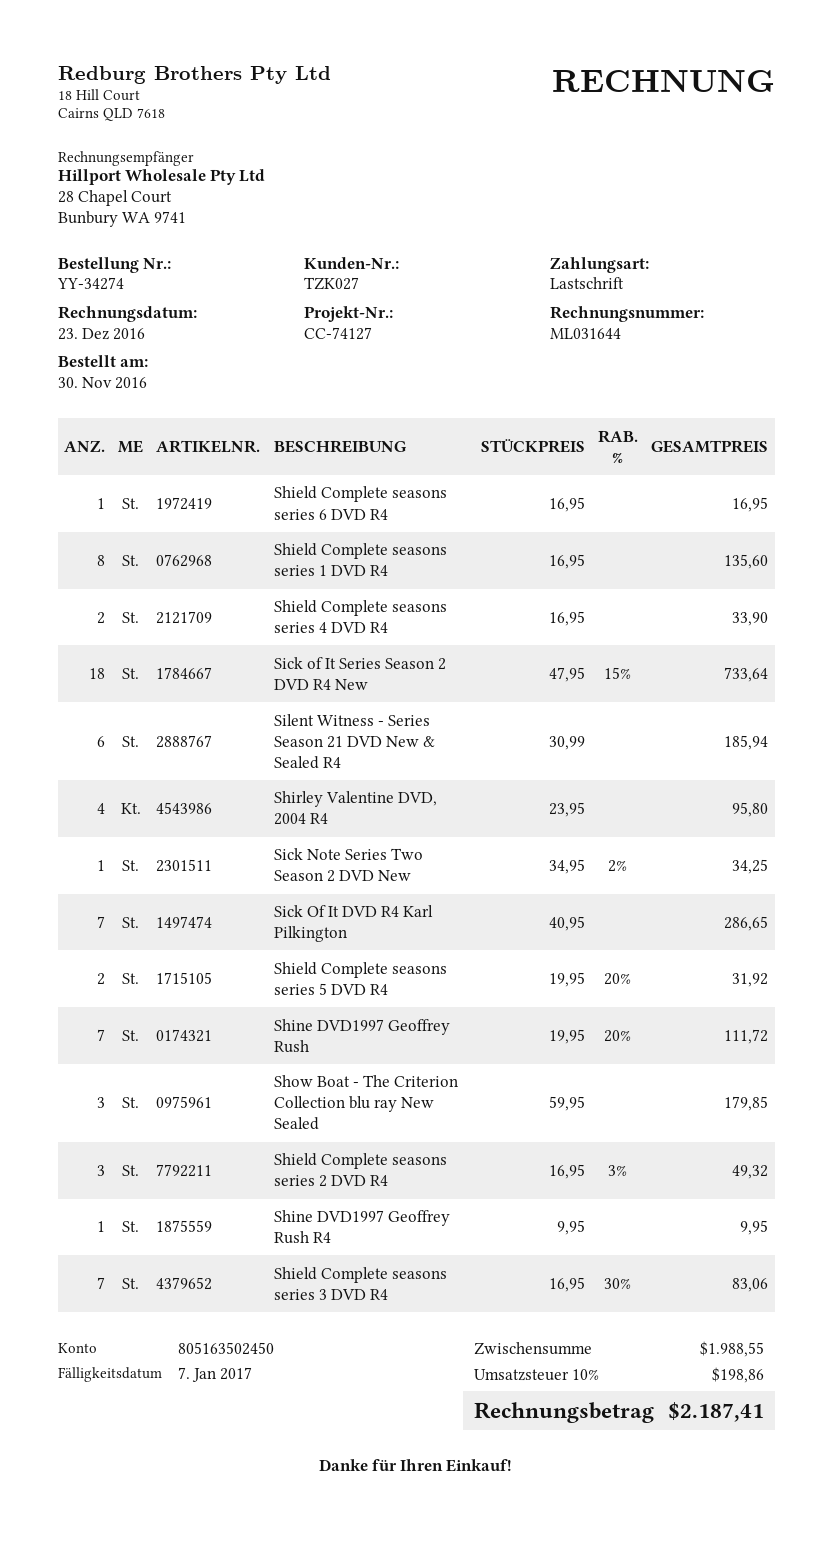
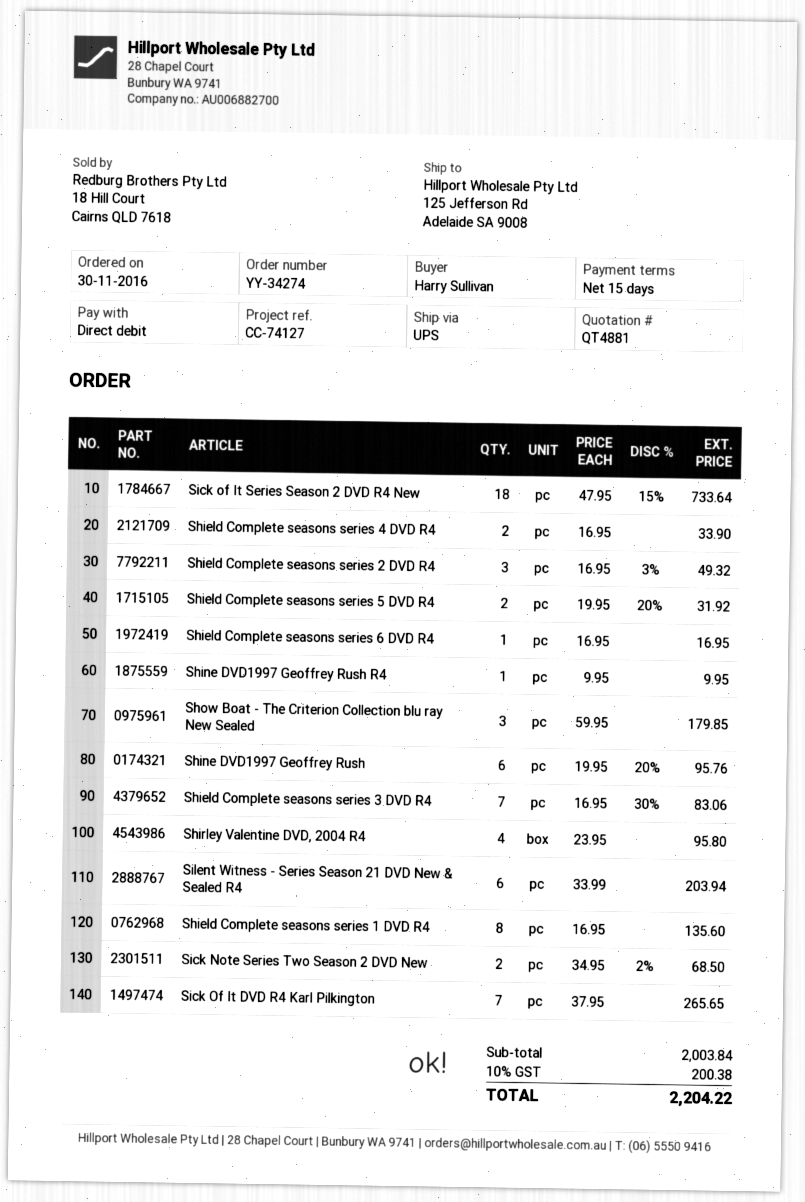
Silent Witness - Series Season 21 DVD New & Sealed R4: 6 x 30.99 = 185.94 -> 6 x 33.99 = 203.94
Sick Note Series Two Season 2 DVD New: 1 x 34.95 - 2% = 34.25 -> 2 x 34.95 - 2% = 68.50
Sick Of It DVD R4 Karl Pilkington: 7 x 40.95 = 286.65 -> 7 x 37.95 = 265.65
Shine DVD1997 Geoffrey Rush: 7 x 19.95 - 20% = 111.72 -> 6 x 19.95 - 20% = 95.76
subtotal: 1988.55 -> 2003.84
tax: 10% = 198.86 -> 10% = 200.38
total: 2187.41 -> 2204.22

